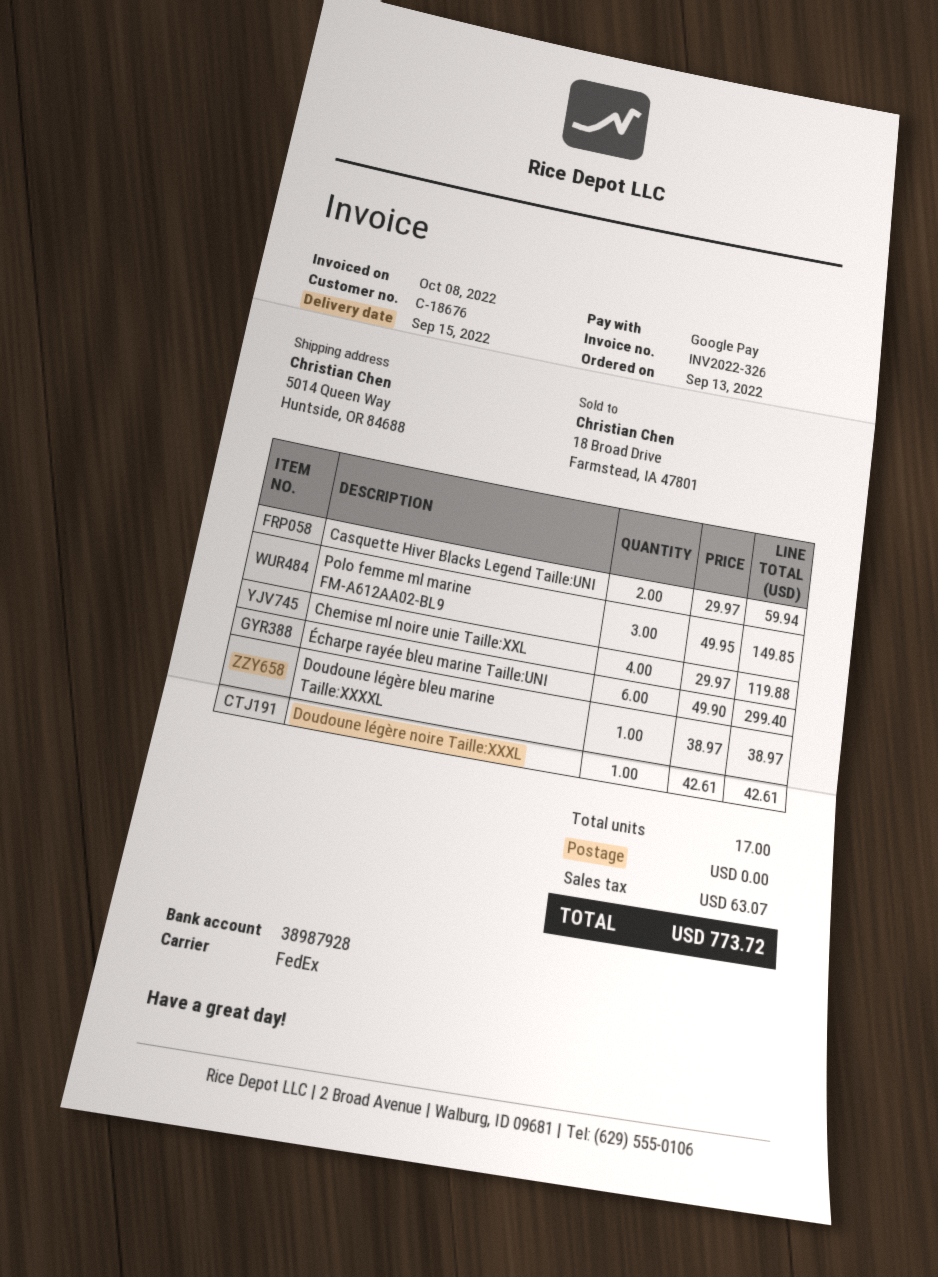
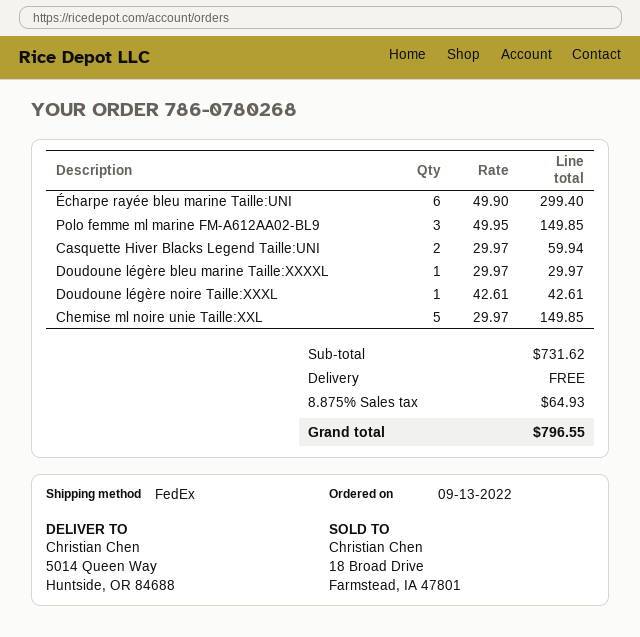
Chemise ml noire unie Taille:XXL: 4 x 29.97 = 119.88 -> 5 x 29.97 = 149.85
Doudoune légère bleu marine Taille:XXXXL: 1 x 38.97 = 38.97 -> 1 x 29.97 = 29.97
tax: 63.07 -> 64.93
total: 773.72 -> 796.55

